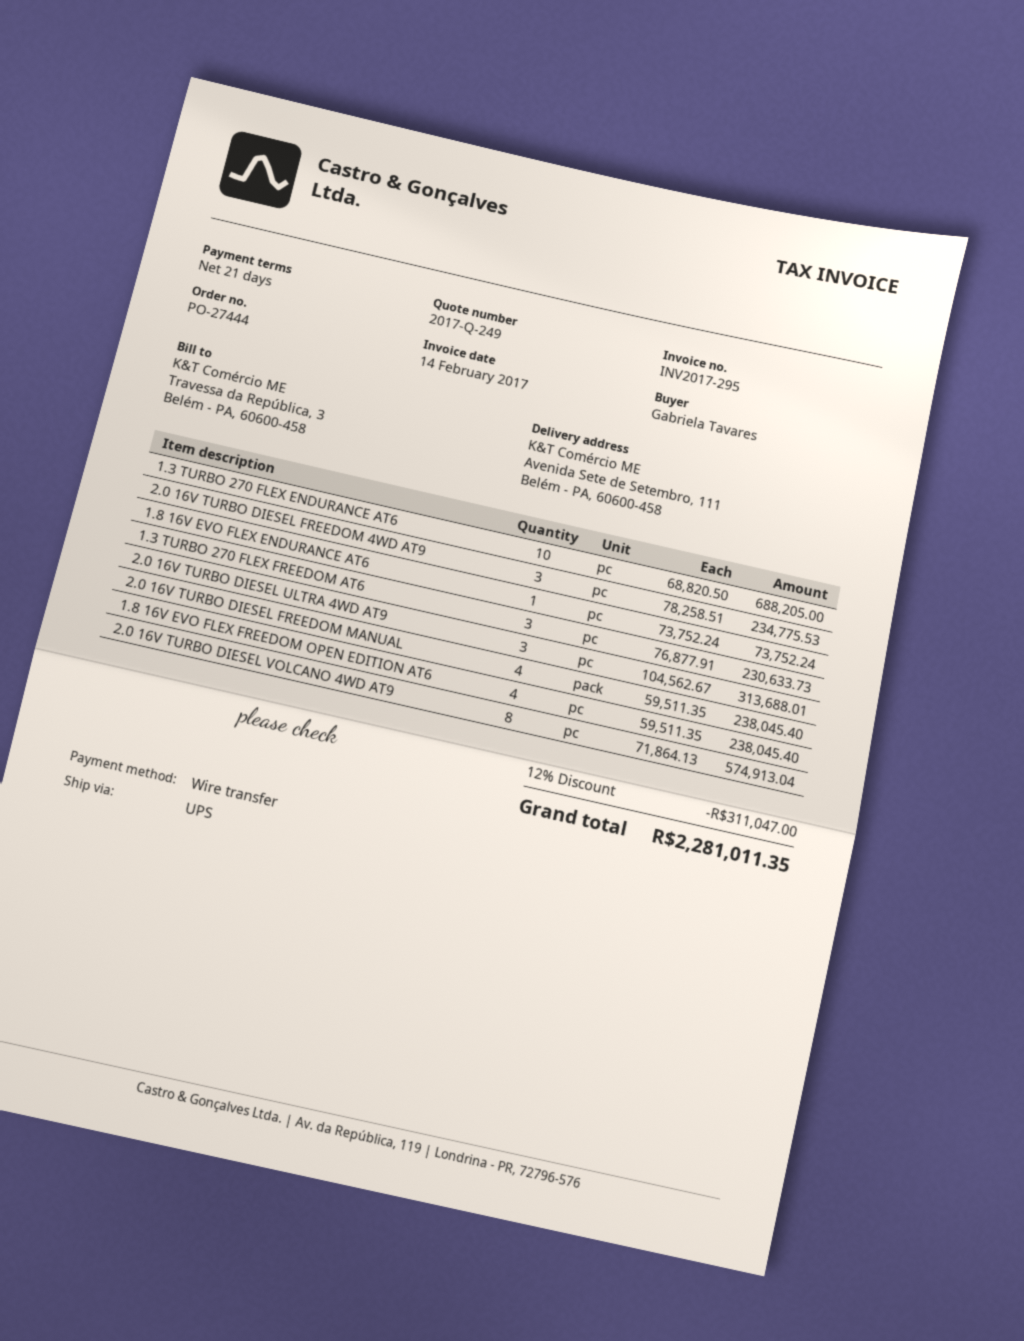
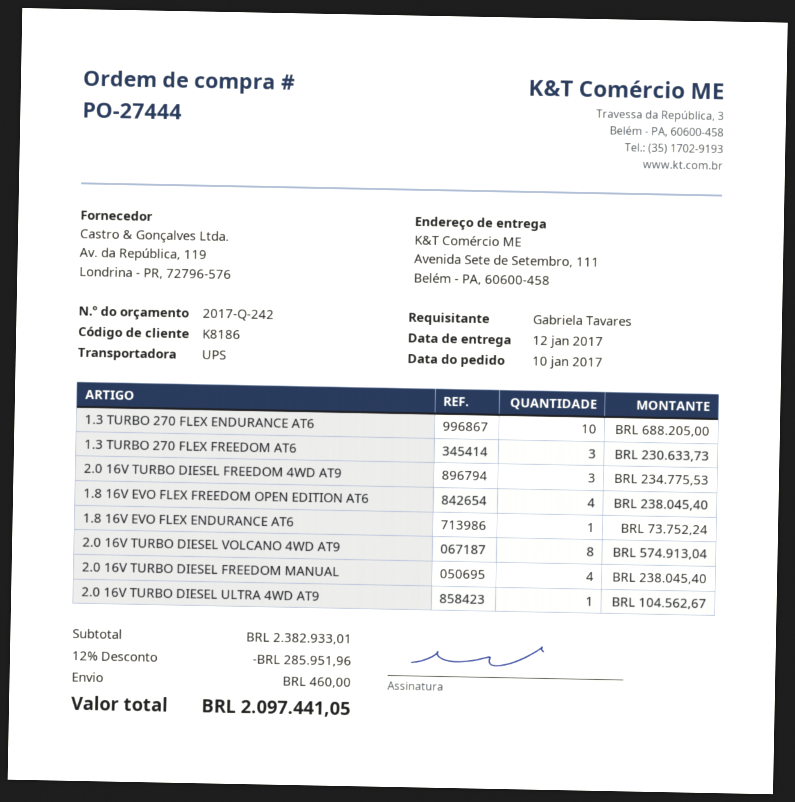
quote number: 2017-Q-249 -> 2017-Q-242
2.0 16V TURBO DIESEL ULTRA 4WD AT9: 3 for 313688.01 -> 1 for 104562.67
discount: 12% = 311047.00 -> 12% = 285951.96
shipping: none -> 460.00
total: 2281011.35 -> 2097441.05

